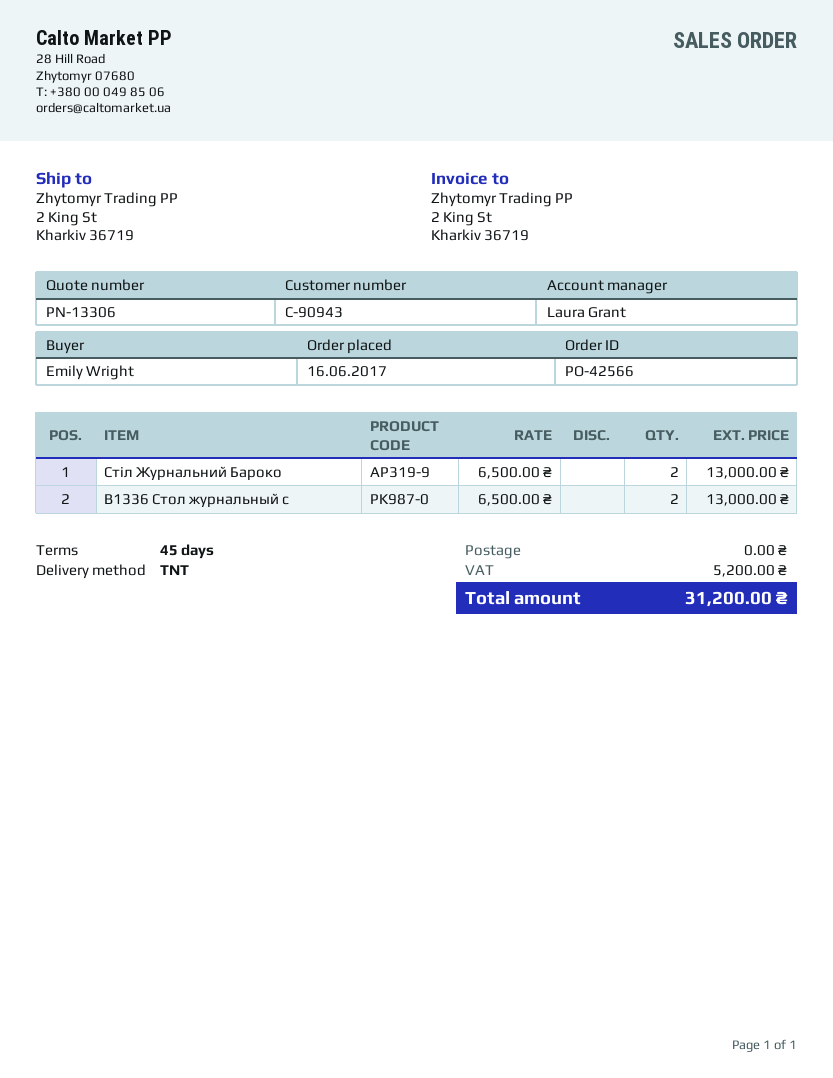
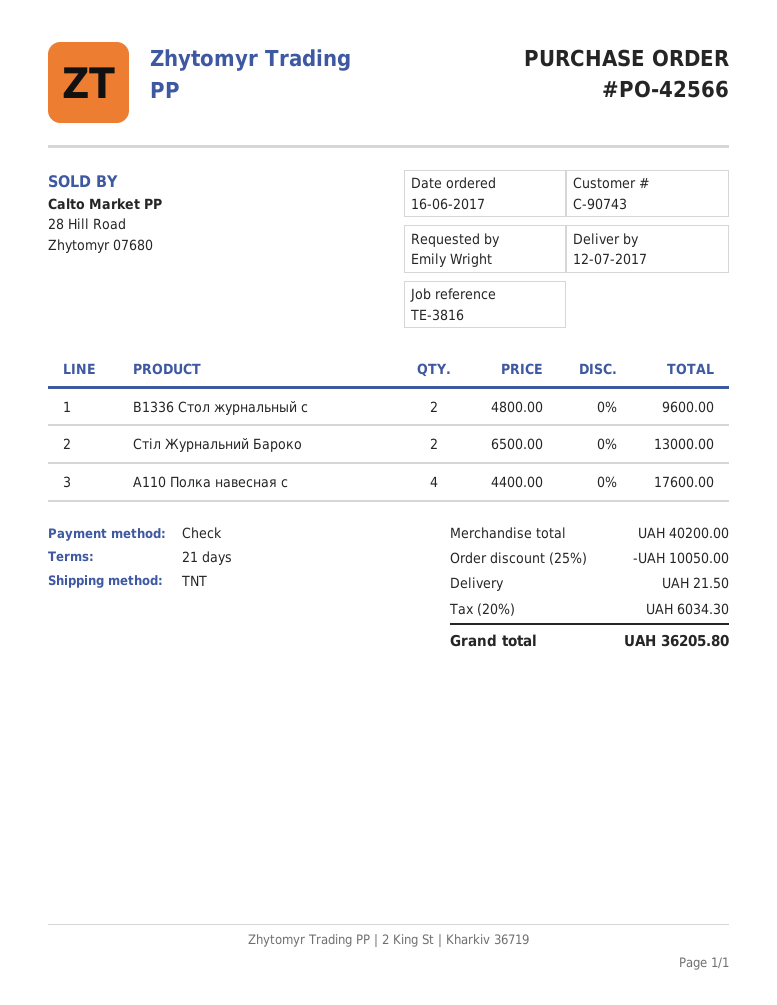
payment terms: 45 days -> 21 days
customer number: C-90943 -> C-90743
В1336 Стол журнальный с: 2 x 6500.00 = 13000.00 -> 2 x 4800.00 = 9600.00
А110 Полка навесная с: none -> 4 x 4400.00 = 17600.00
discount: none -> 25% = 10050.00
shipping: 0.00 -> 21.50
tax: 5200.00 -> 6034.30
total: 31200.00 -> 36205.80

